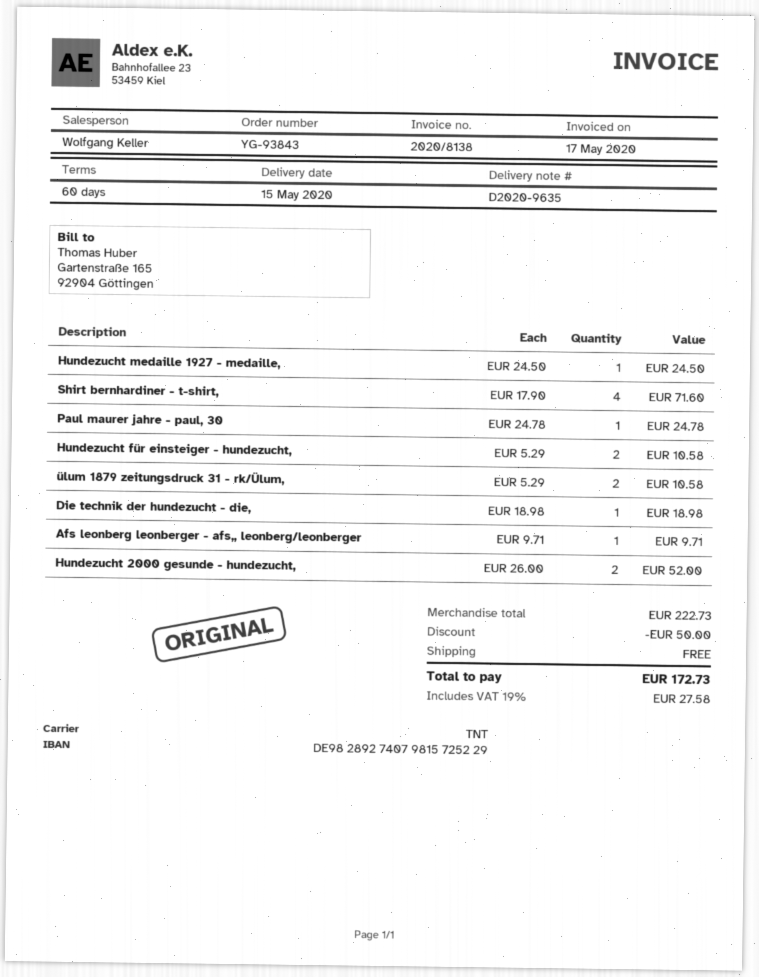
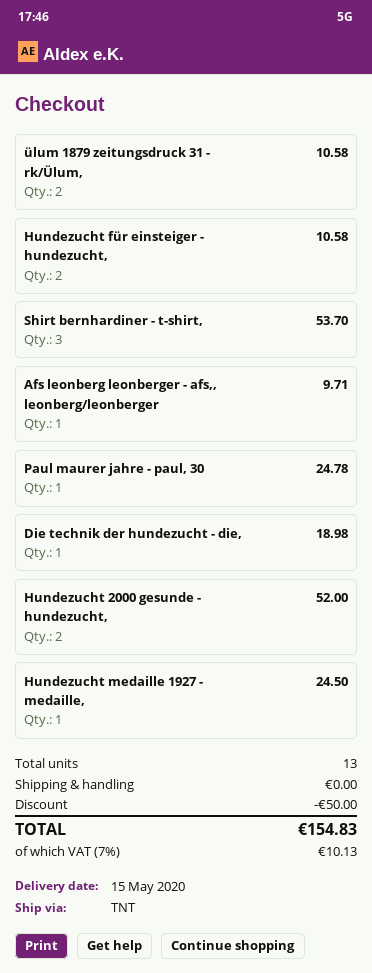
Shirt bernhardiner - t-shirt,: 4 for 71.60 -> 3 for 53.70
tax: 19% = 27.58 -> 7% = 10.13
total: 172.73 -> 154.83

